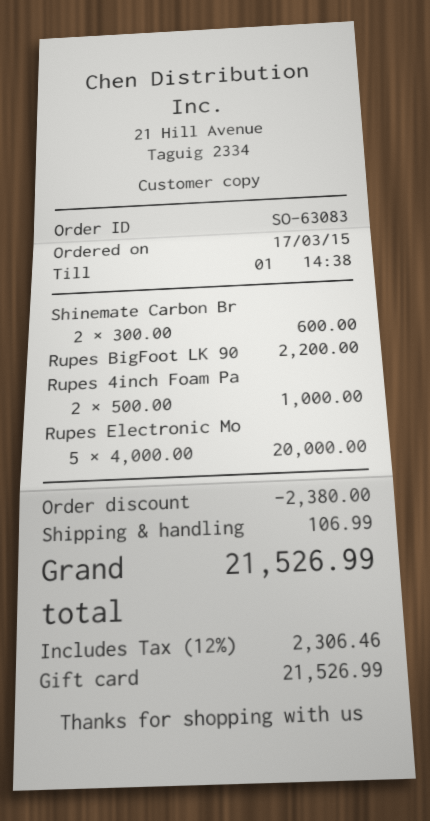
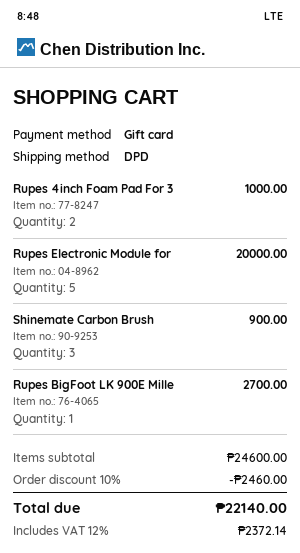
Shinemate Carbon Br: 2 for 600.00 -> 3 for 900.00
Rupes BigFoot LK 90: 1 for 2200.00 -> 1 for 2700.00
discount: 2380.00 -> 2460.00
shipping: 106.99 -> none
tax: 12% = 2306.46 -> 12% = 2372.14
total: 21526.99 -> 22140.00

